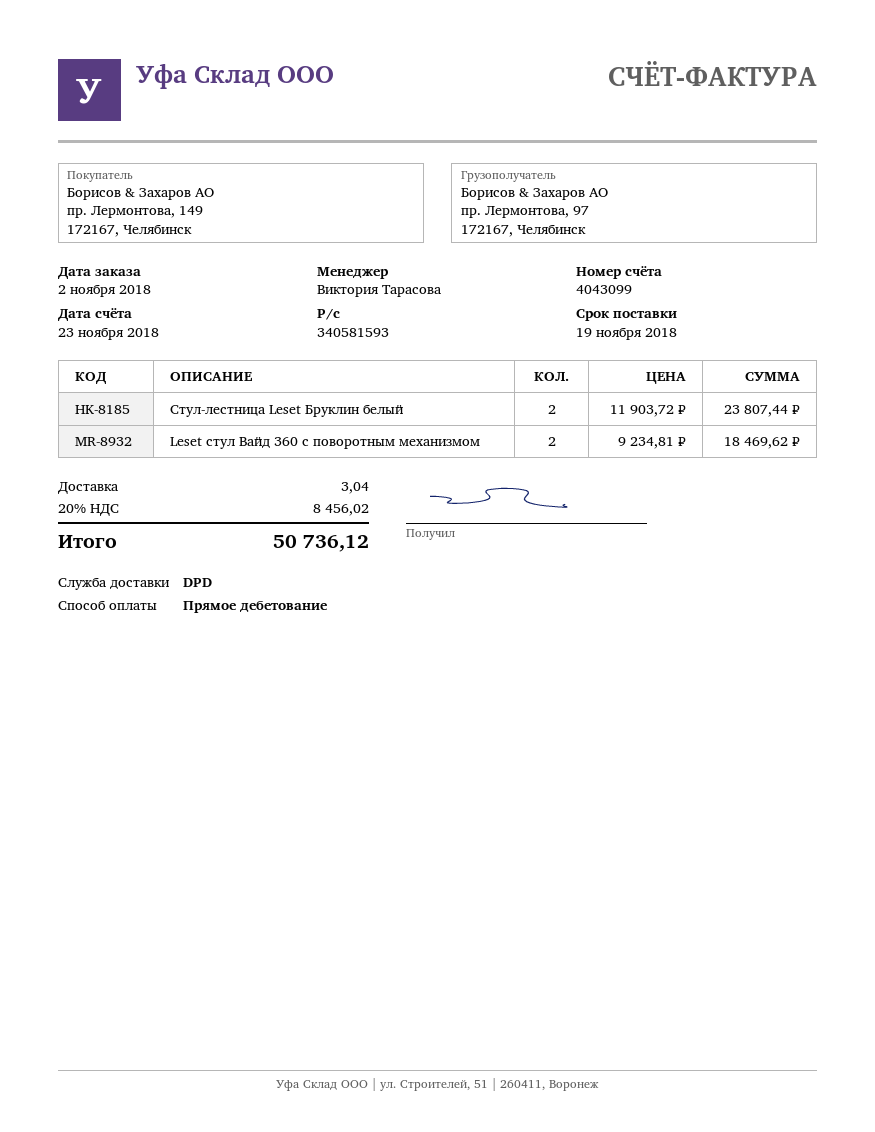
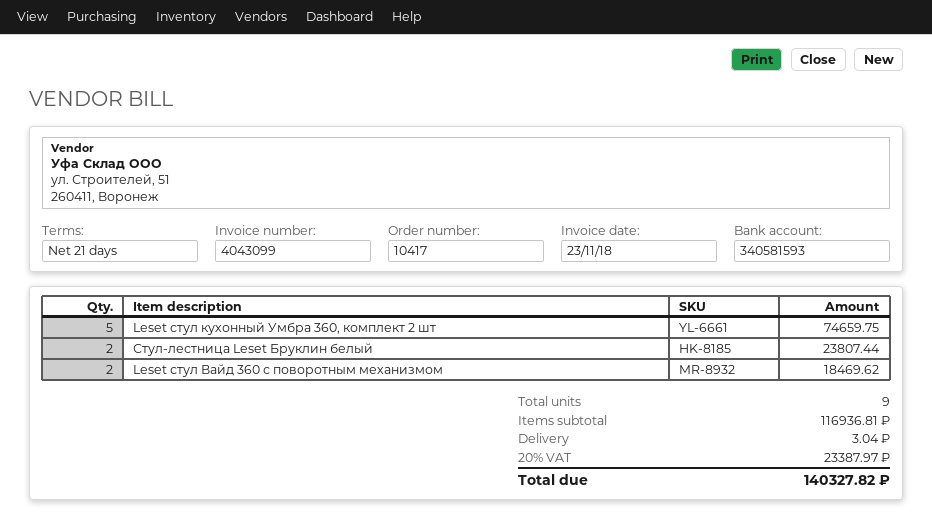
Leset стул кухонный Умбра 360, комплект 2 шт: none -> 5 for 74659.75
tax: 20% = 8456.02 -> 20% = 23387.97
total: 50736.12 -> 140327.82

